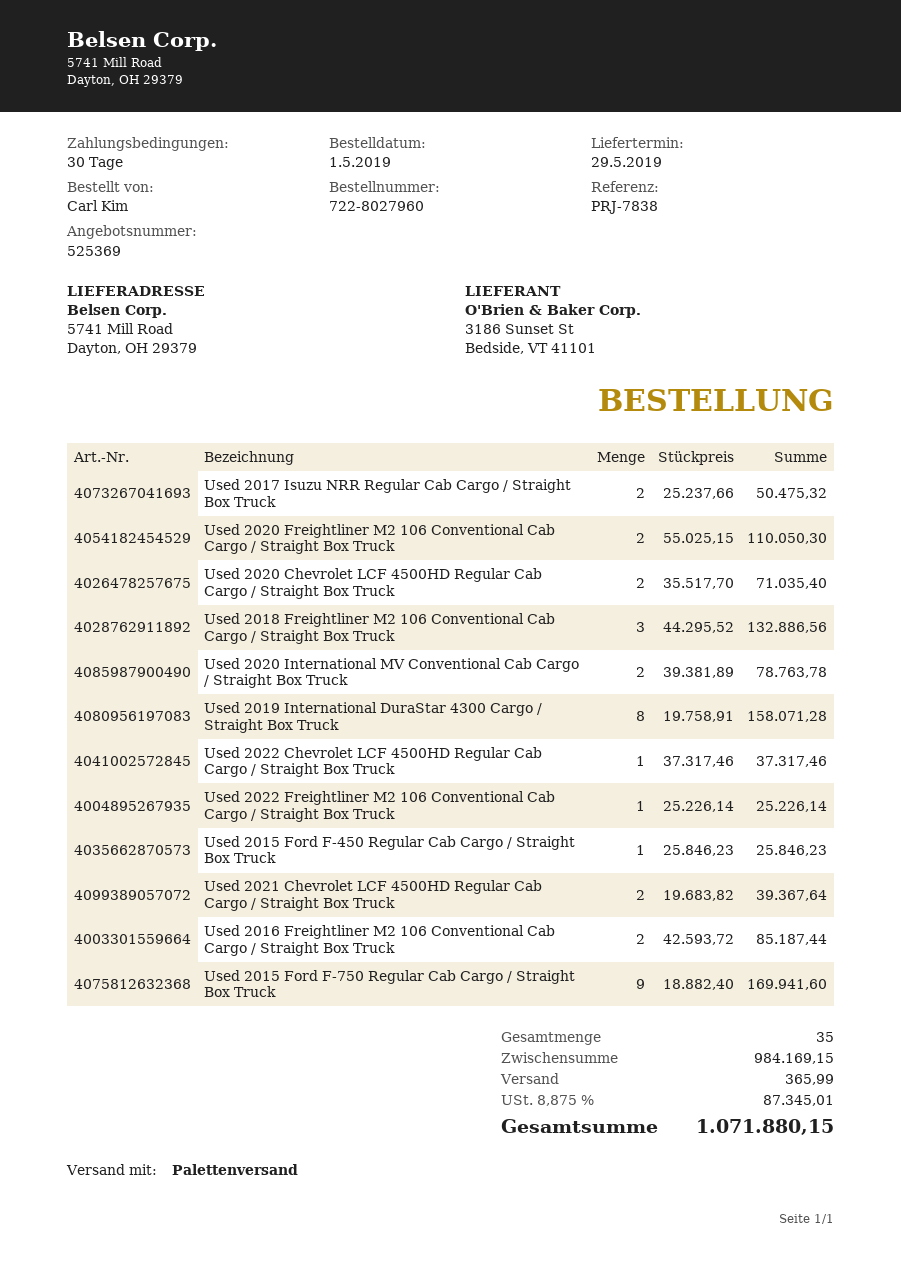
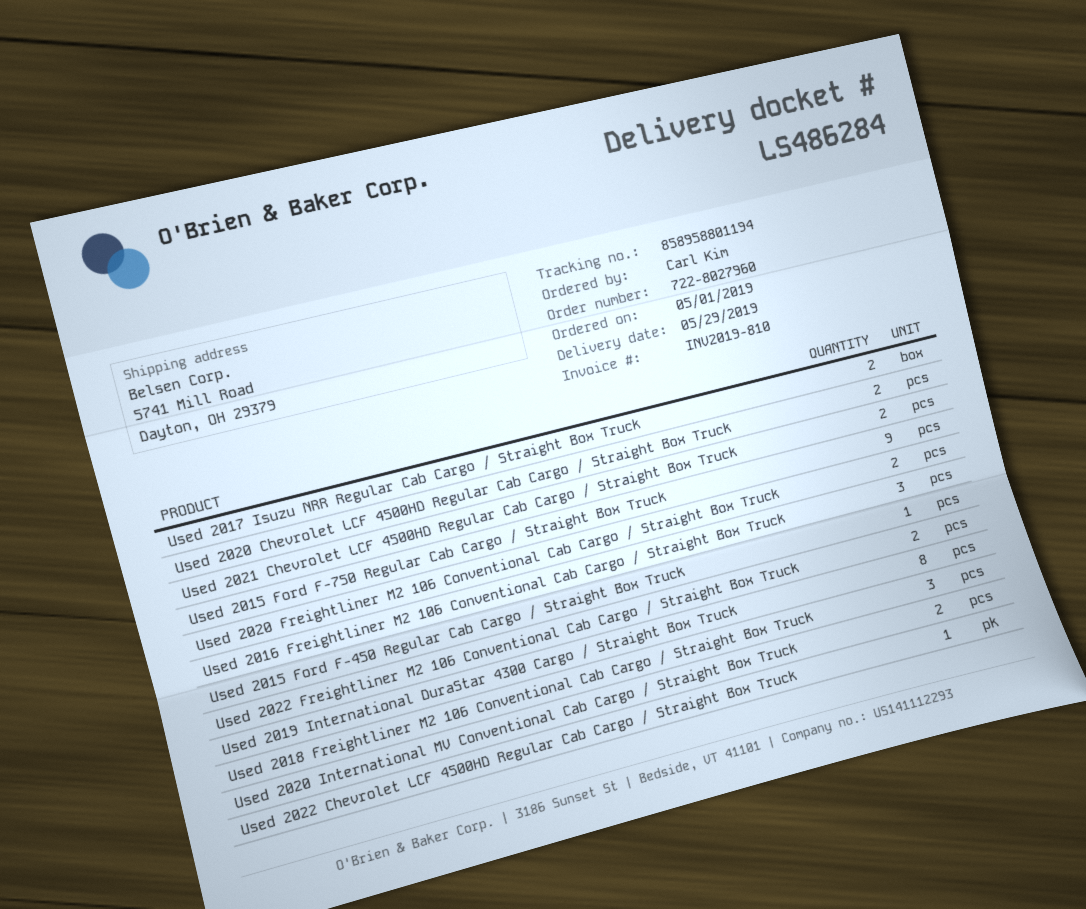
Used 2022 Freightliner M2 106 Conventional Cab Cargo / Straight Box Truck: 1 -> 2
Used 2016 Freightliner M2 106 Conventional Cab Cargo / Straight Box Truck: 2 -> 3

